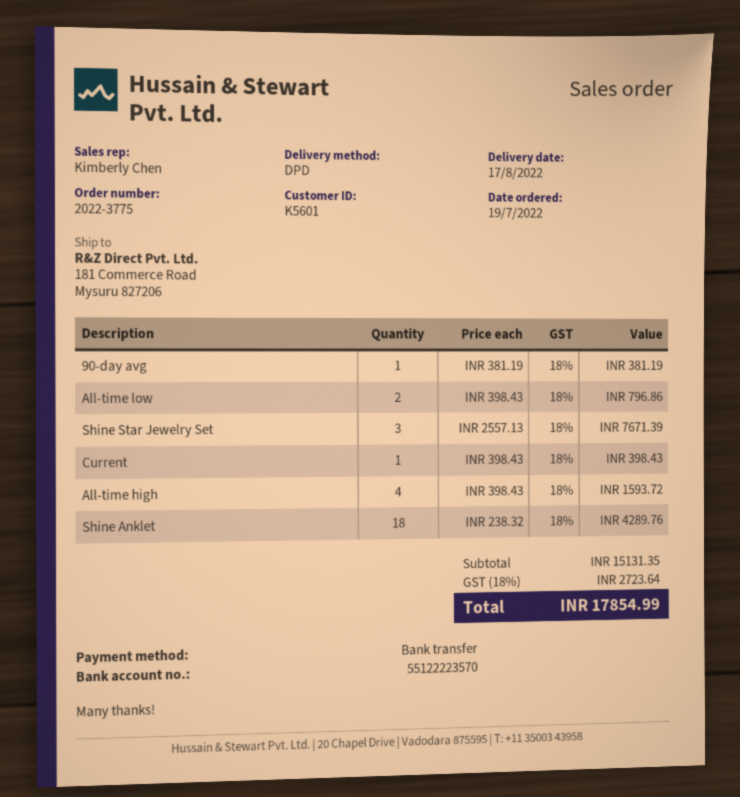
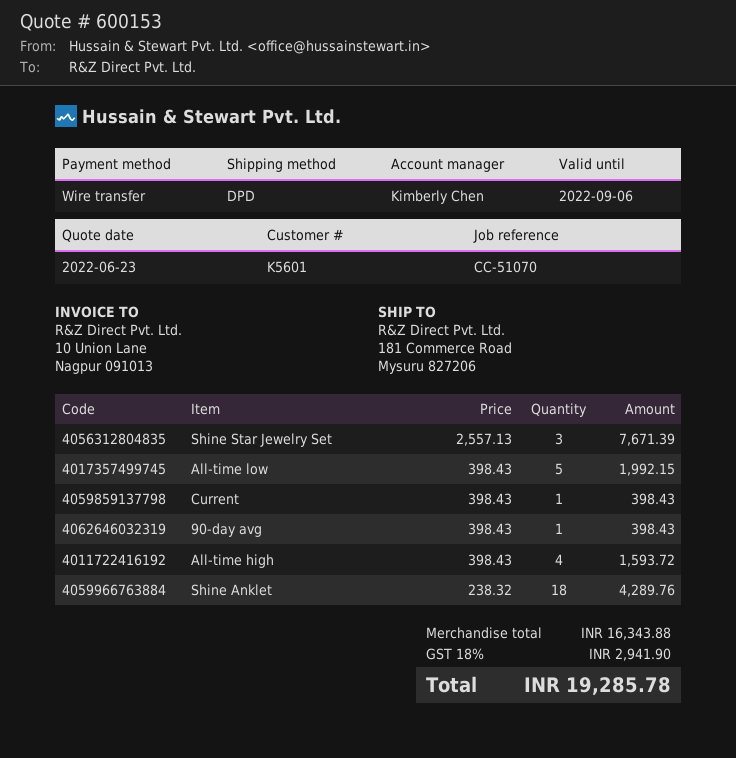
90-day avg: 1 x 381.19 = 381.19 -> 1 x 398.43 = 398.43
All-time low: 2 x 398.43 = 796.86 -> 5 x 398.43 = 1992.15
subtotal: 15131.35 -> 16343.88
tax: 18% = 2723.64 -> 18% = 2941.90
total: 17854.99 -> 19285.78

